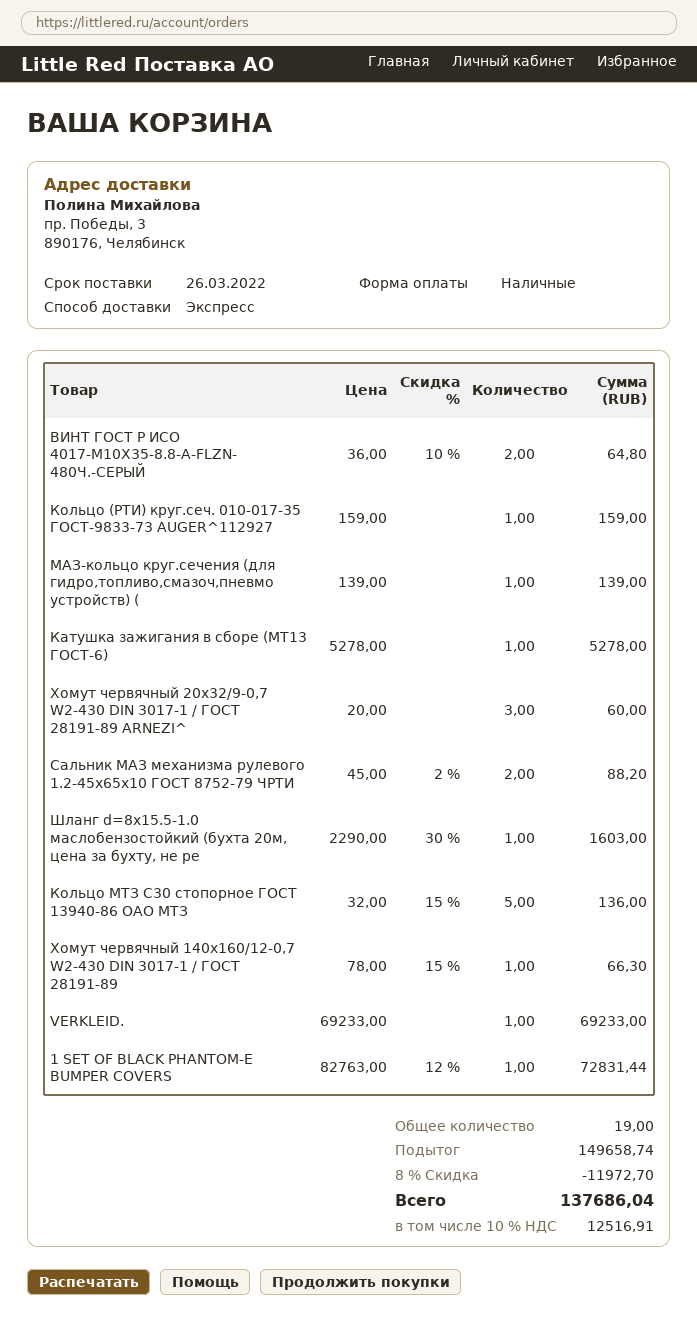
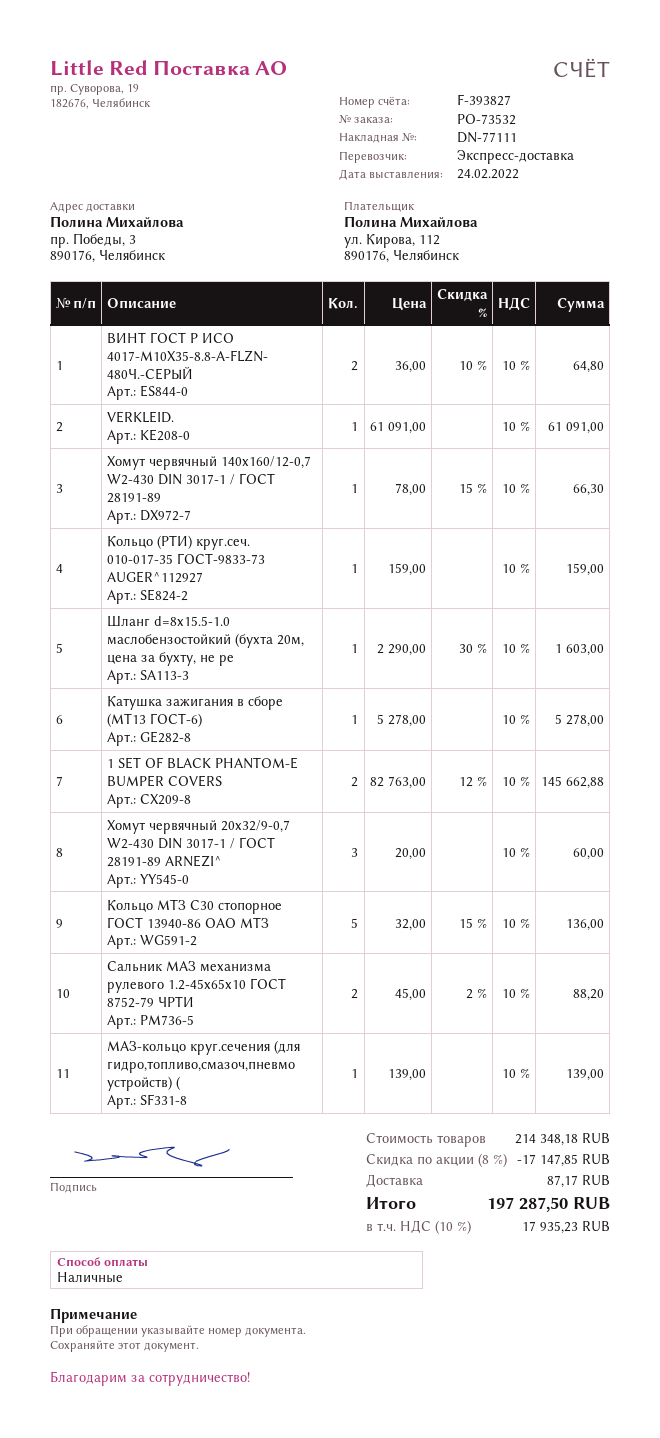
VERKLEID.: 1 x 69233.00 = 69233.00 -> 1 x 61091.00 = 61091.00
1 SET OF BLACK PHANTOM-E BUMPER COVERS: 1 x 82763.00 - 12% = 72831.44 -> 2 x 82763.00 - 12% = 145662.88
subtotal: 149658.74 -> 214348.18
discount: 8% = 11972.70 -> 8% = 17147.85
shipping: none -> 87.17
tax: 10% = 12516.91 -> 10% = 17935.23
total: 137686.04 -> 197287.50

